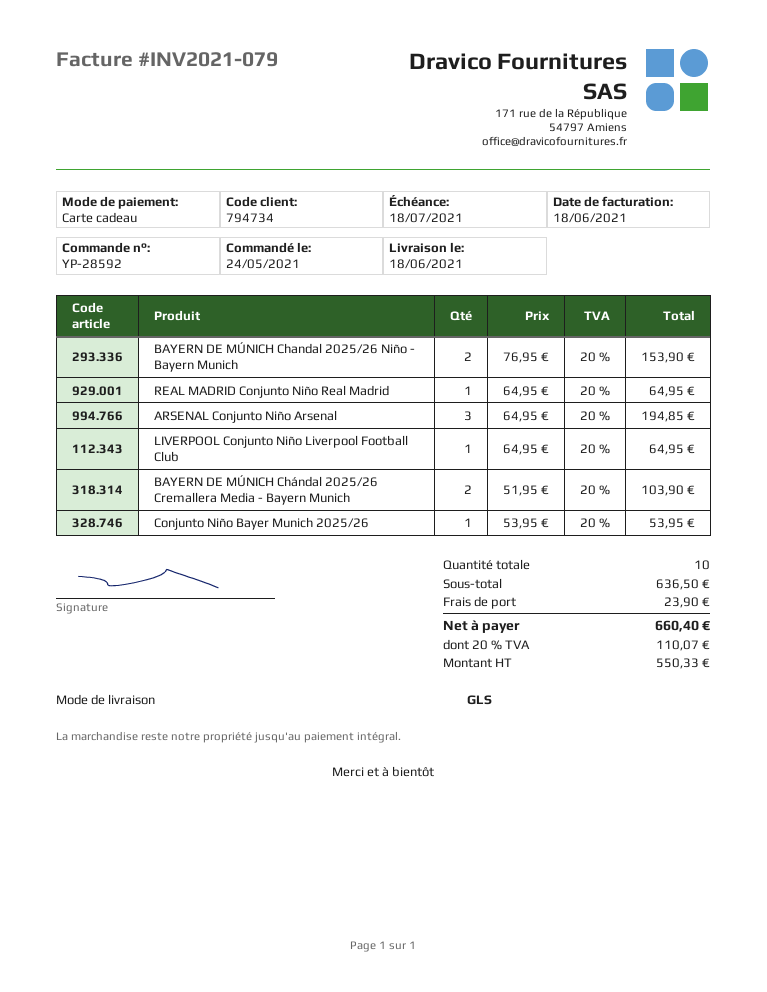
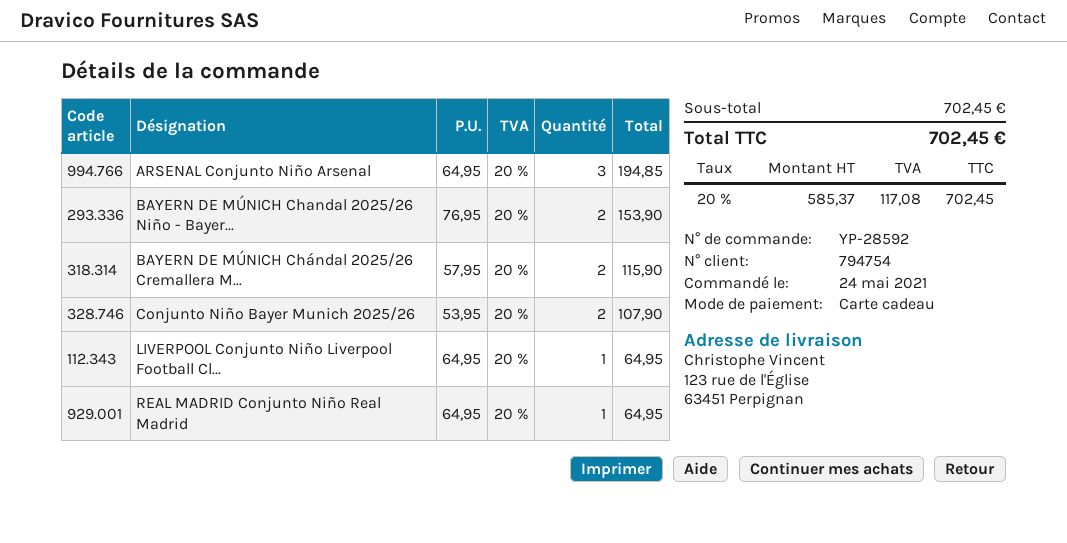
customer number: 794734 -> 794754
BAYERN DE MÚNICH Chándal 2025/26 Cremallera Media - Bayern Munich: 2 x 51.95 = 103.90 -> 2 x 57.95 = 115.90
Conjunto Niño Bayer Munich 2025/26: 1 x 53.95 = 53.95 -> 2 x 53.95 = 107.90
subtotal: 636.50 -> 702.45
shipping: 23.90 -> none
net: 550.33 -> 585.37
tax: 20% = 110.07 -> 20% = 117.08
total: 660.40 -> 702.45

